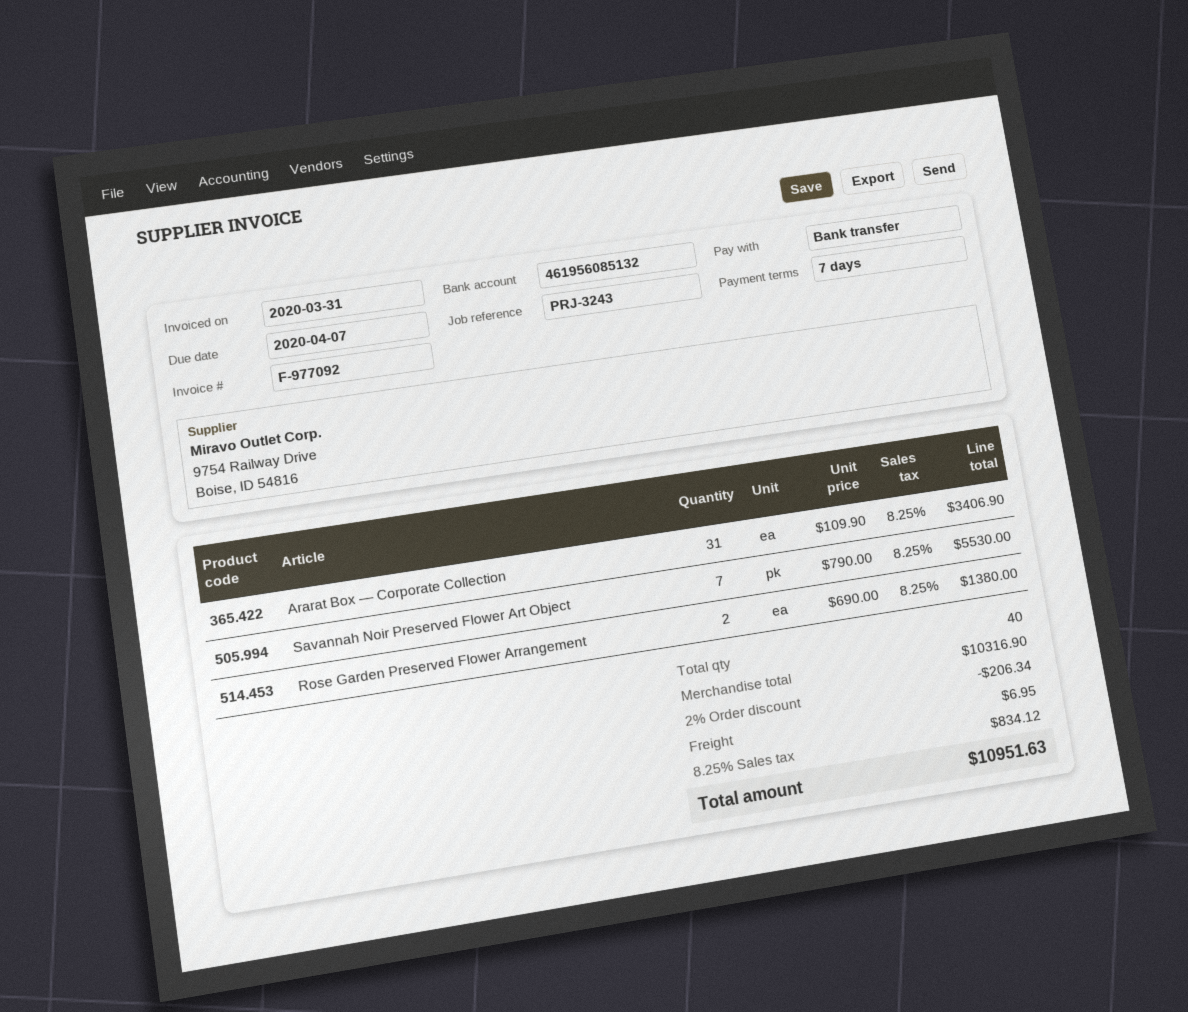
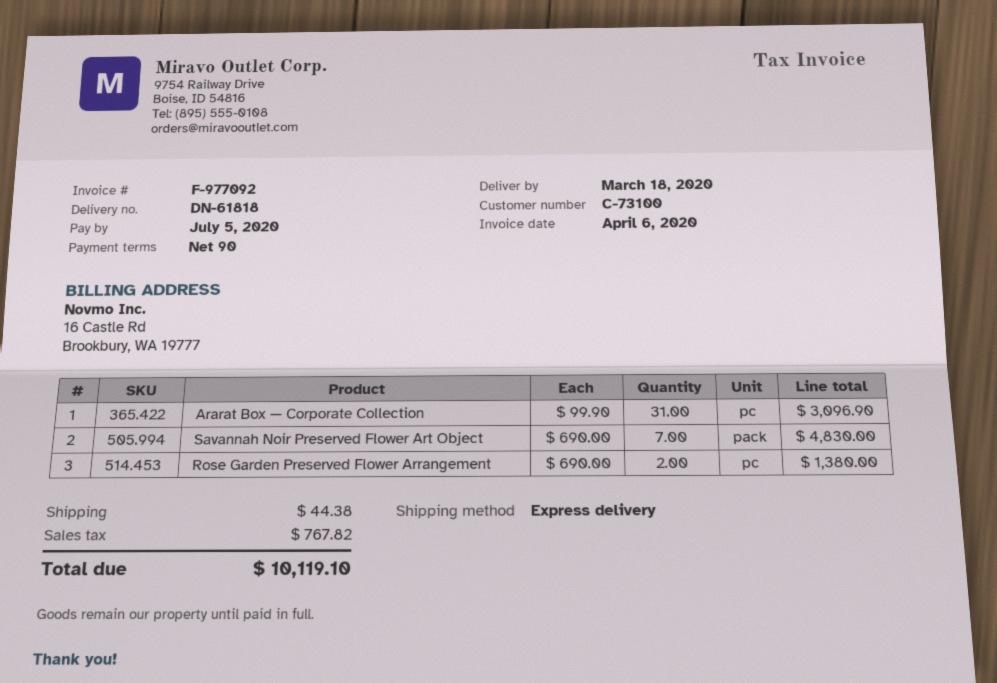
invoice date: 2020-03-31 -> 2020-04-06
payment terms: 7 days -> 90 days
due date: 2020-04-07 -> 2020-07-05
Ararat Box — Corporate Collection: 31 x 109.90 = 3406.90 -> 31 x 99.90 = 3096.90
Savannah Noir Preserved Flower Art Object: 7 x 790.00 = 5530.00 -> 7 x 690.00 = 4830.00
discount: 2% = 206.34 -> none
shipping: 6.95 -> 44.38
tax: 834.12 -> 767.82
total: 10951.63 -> 10119.10

